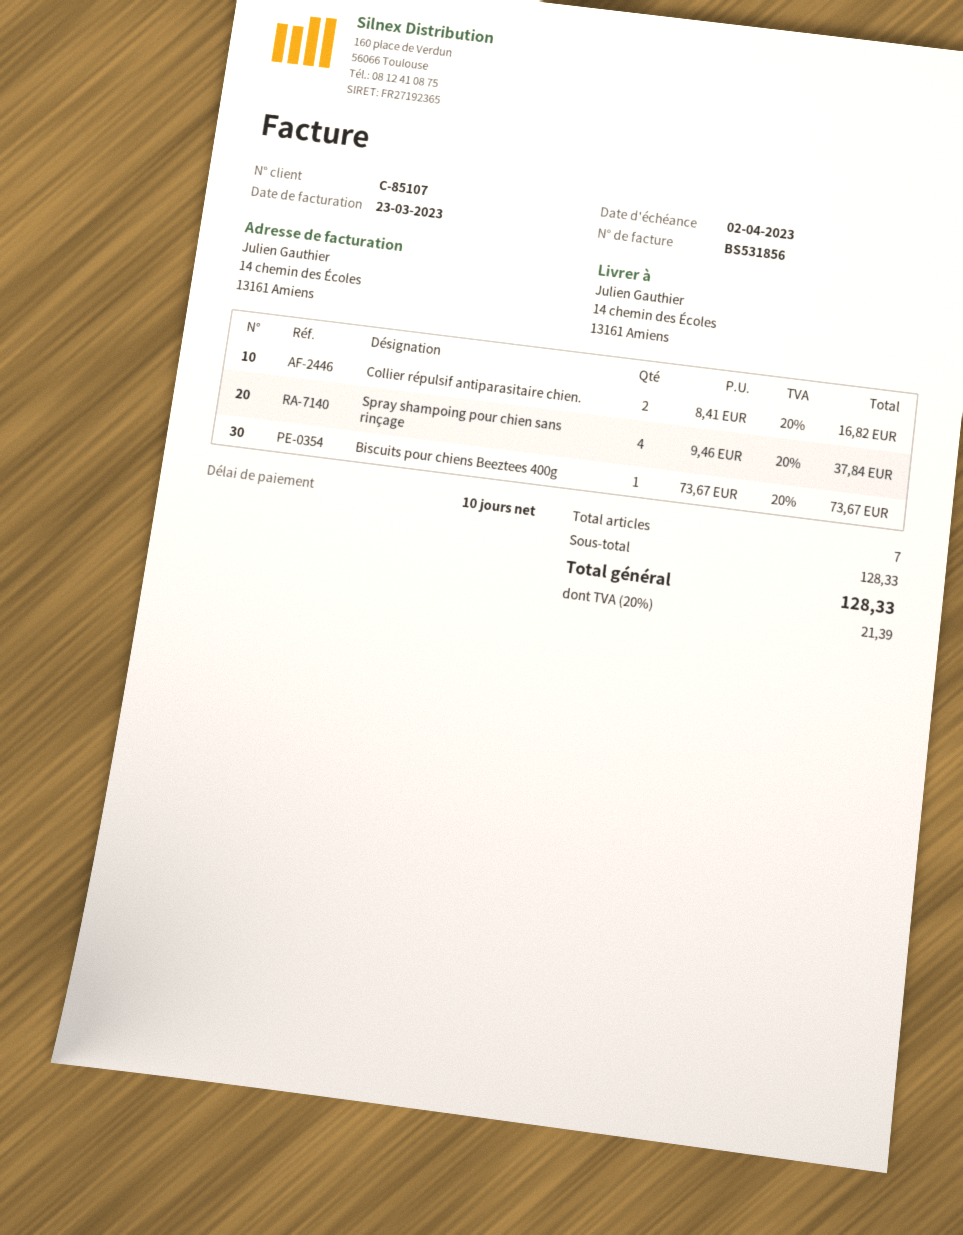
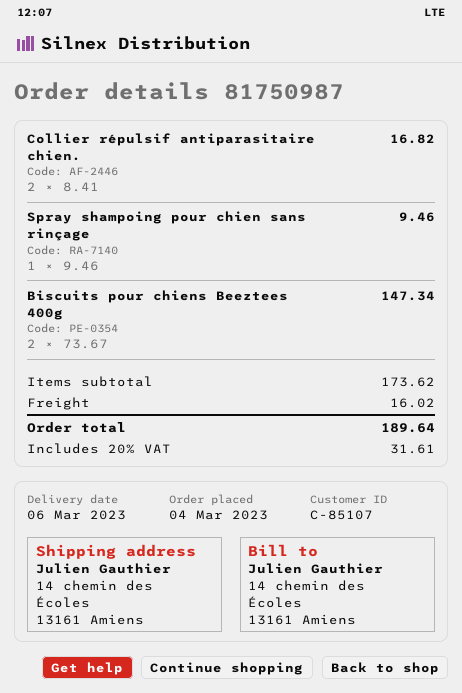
Spray shampoing pour chien sans rinçage: 4 x 9.46 = 37.84 -> 1 x 9.46 = 9.46
Biscuits pour chiens Beeztees 400g: 1 x 73.67 = 73.67 -> 2 x 73.67 = 147.34
subtotal: 128.33 -> 173.62
shipping: none -> 16.02
tax: 20% = 21.39 -> 20% = 31.61
total: 128.33 -> 189.64

